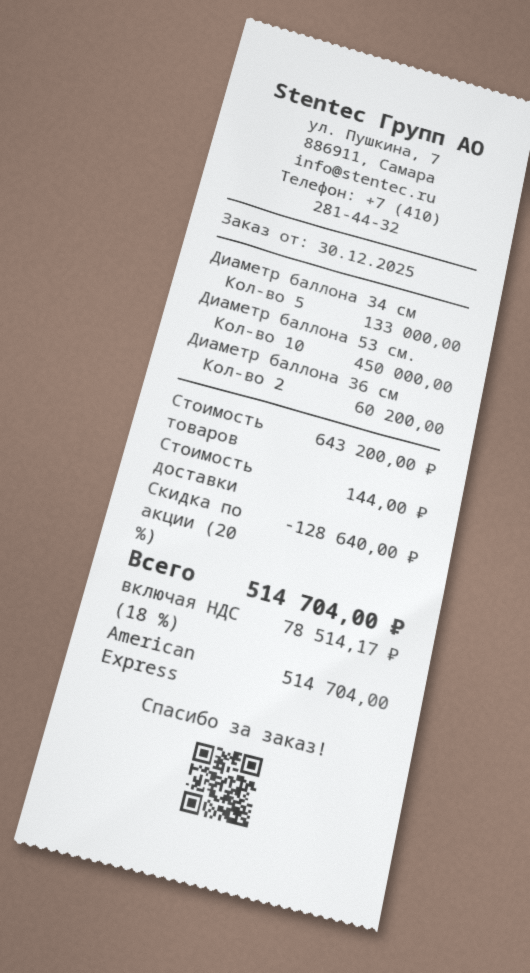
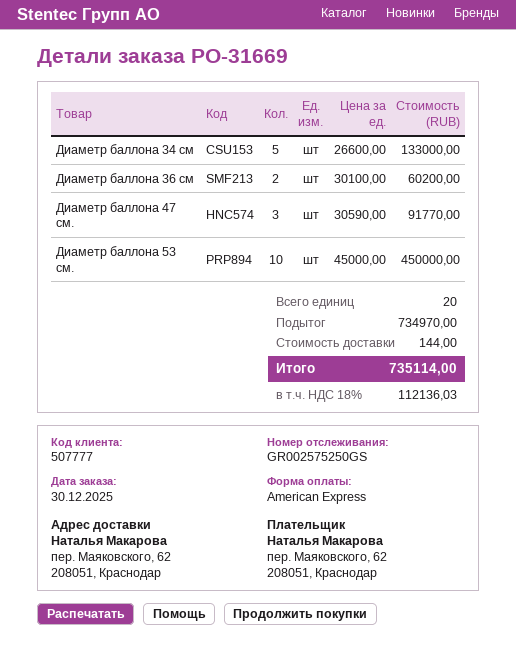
Диаметр баллона 47 см.: none -> 3 for 91770.00
subtotal: 643200.00 -> 734970.00
discount: 20% = 128640.00 -> none
tax: 18% = 78514.17 -> 18% = 112136.03
total: 514704.00 -> 735114.00

